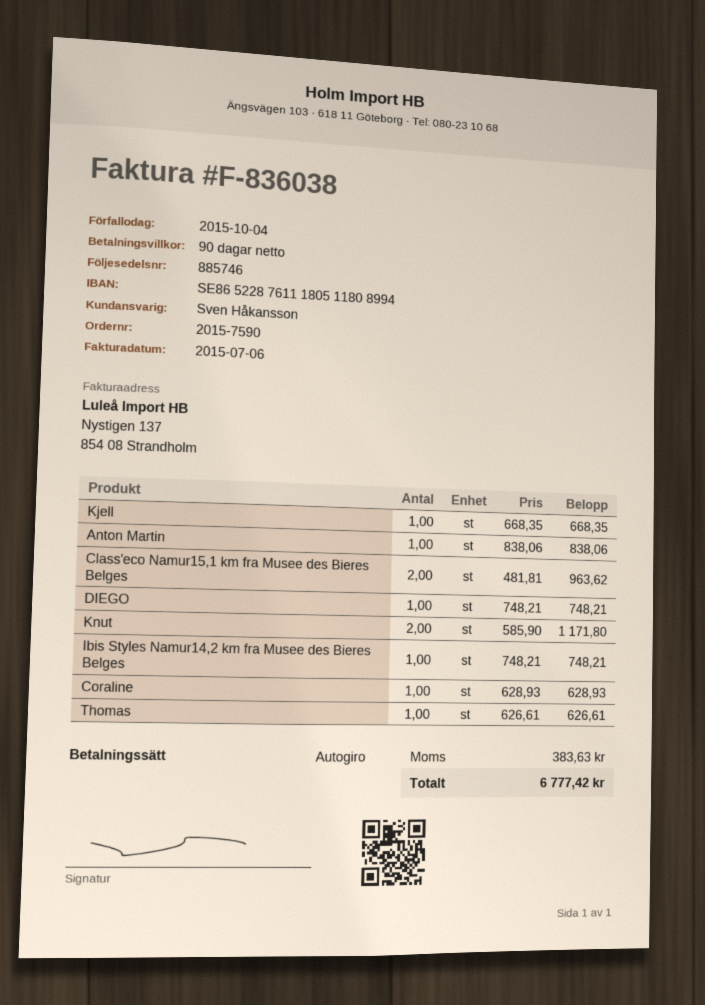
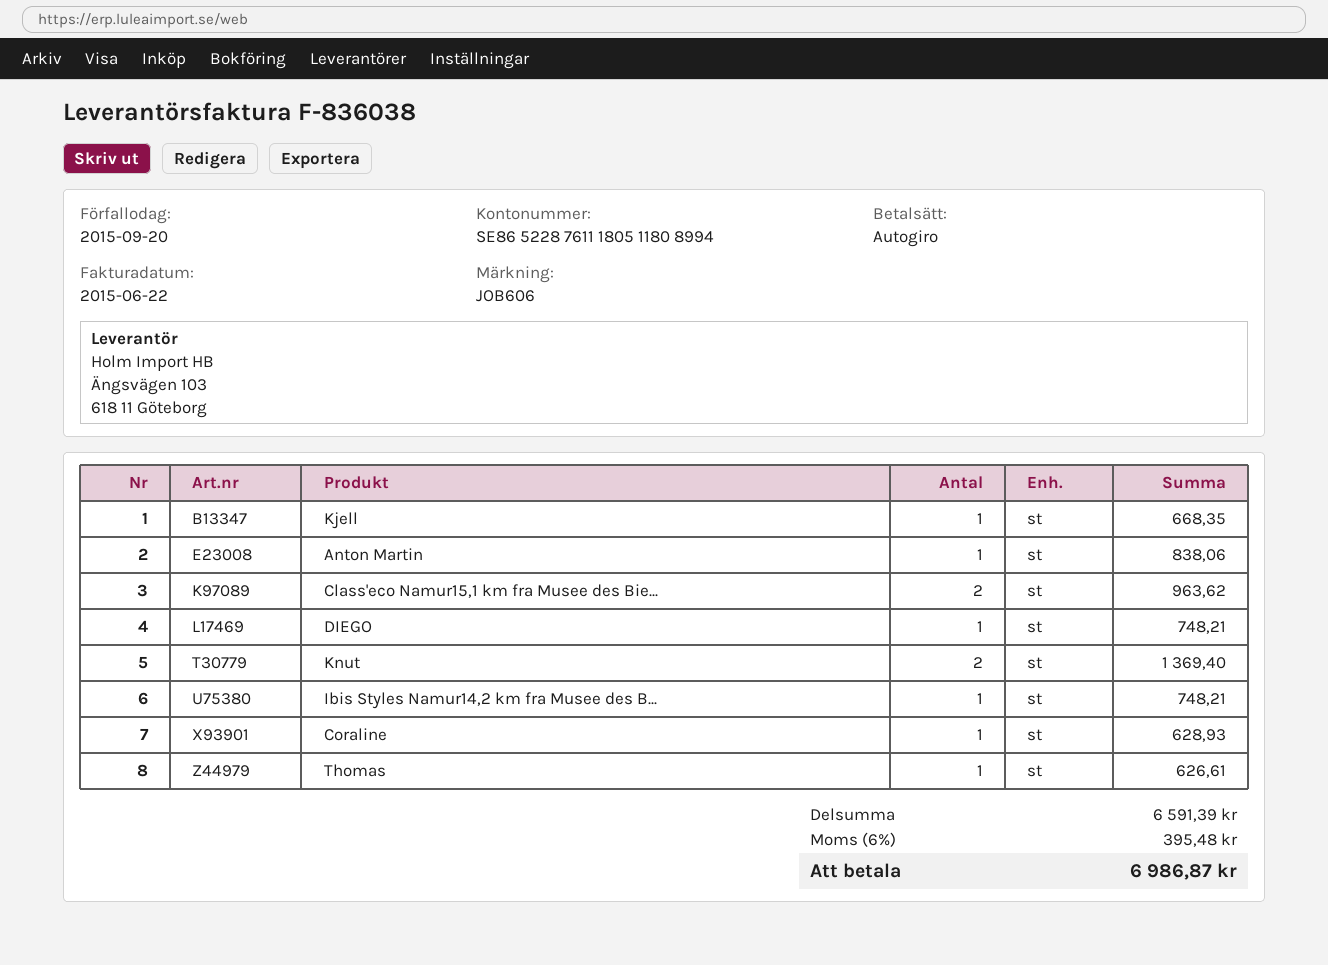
invoice date: 2015-07-06 -> 2015-06-22
due date: 2015-10-04 -> 2015-09-20
Knut: 2 for 1171.80 -> 2 for 1369.40
tax: 383.63 -> 395.48
total: 6777.42 -> 6986.87

